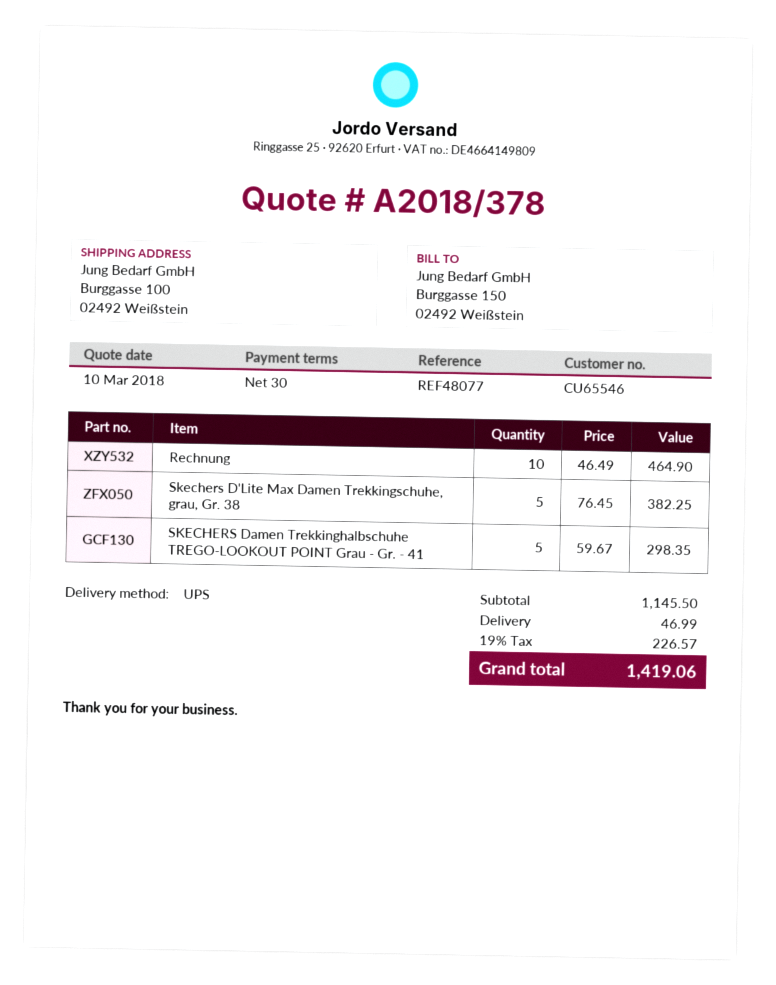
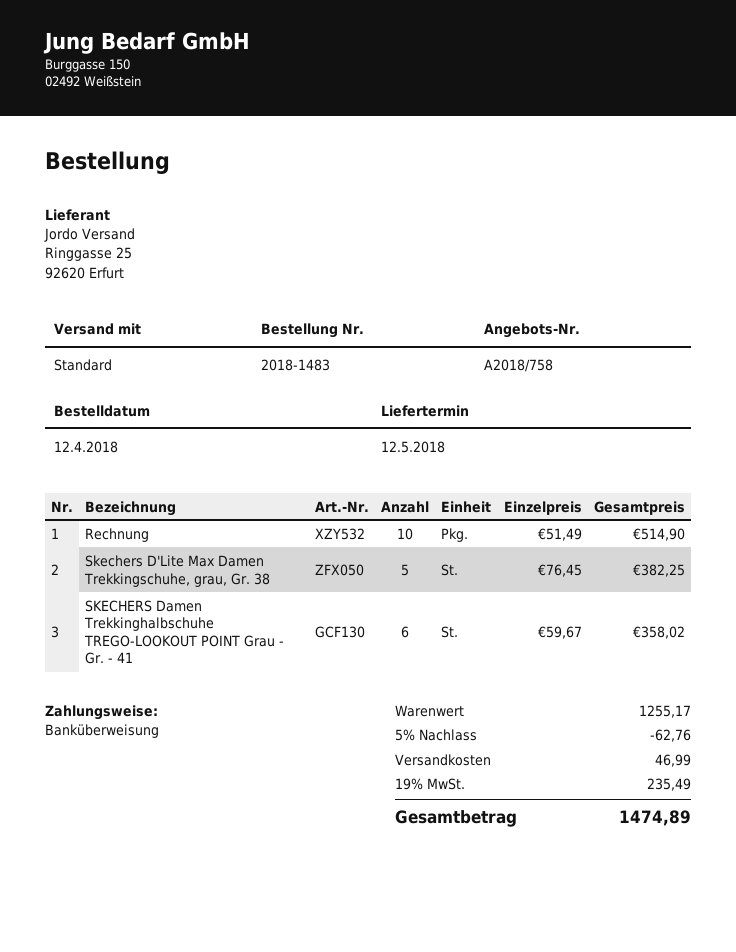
quote number: A2018/378 -> A2018/758
shipping method: UPS -> standard
Rechnung: 10 x 46.49 = 464.90 -> 10 x 51.49 = 514.90
SKECHERS Damen Trekkinghalbschuhe TREGO-LOOKOUT POINT Grau - Gr. - 41: 5 x 59.67 = 298.35 -> 6 x 59.67 = 358.02
subtotal: 1145.50 -> 1255.17
discount: none -> 5% = 62.76
tax: 19% = 226.57 -> 19% = 235.49
total: 1419.06 -> 1474.89

